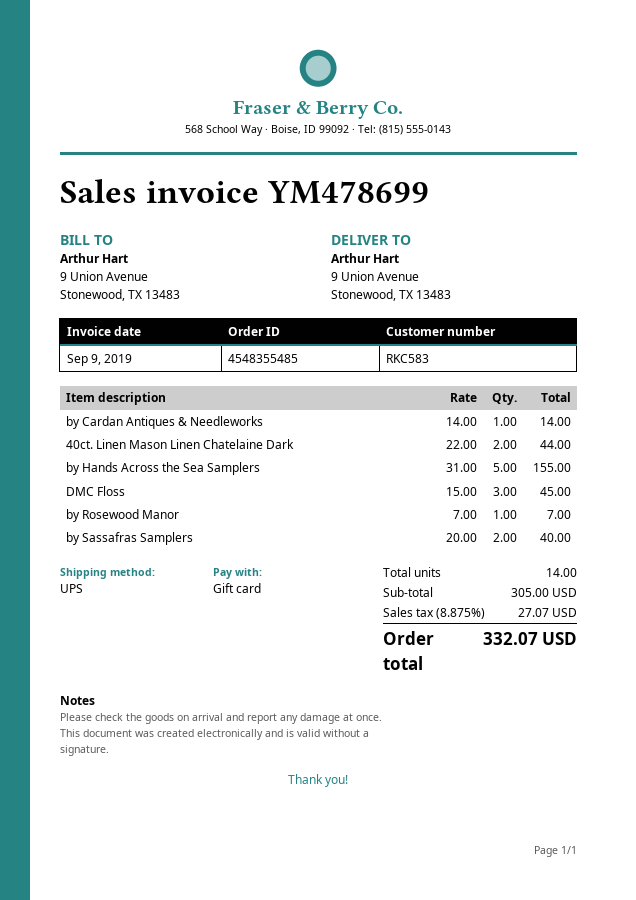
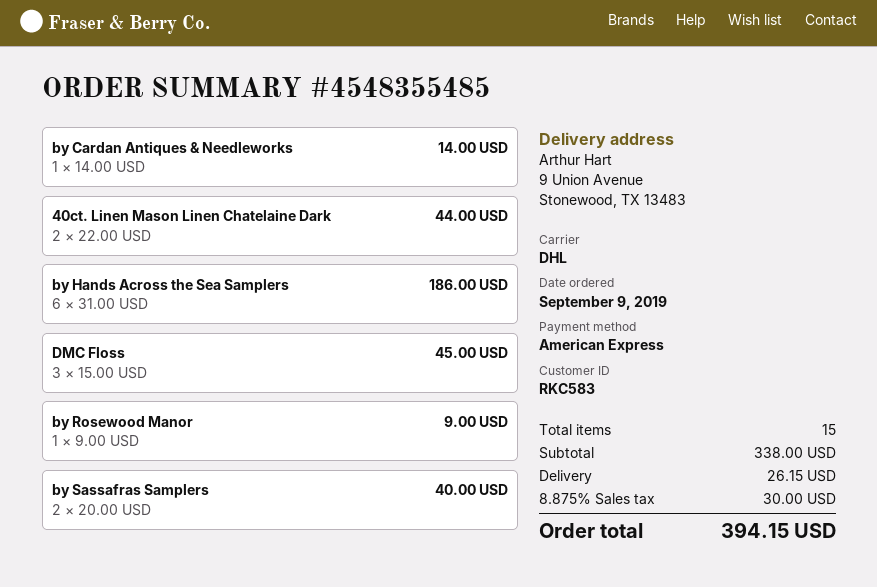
payment method: gift card -> American Express
shipping method: UPS -> DHL
by Hands Across the Sea Samplers: 5 x 31.00 = 155.00 -> 6 x 31.00 = 186.00
by Rosewood Manor: 1 x 7.00 = 7.00 -> 1 x 9.00 = 9.00
total quantity: 14 -> 15
subtotal: 305.00 -> 338.00
shipping: none -> 26.15
tax: 8.875% = 27.07 -> 8.875% = 30.00
total: 332.07 -> 394.15

